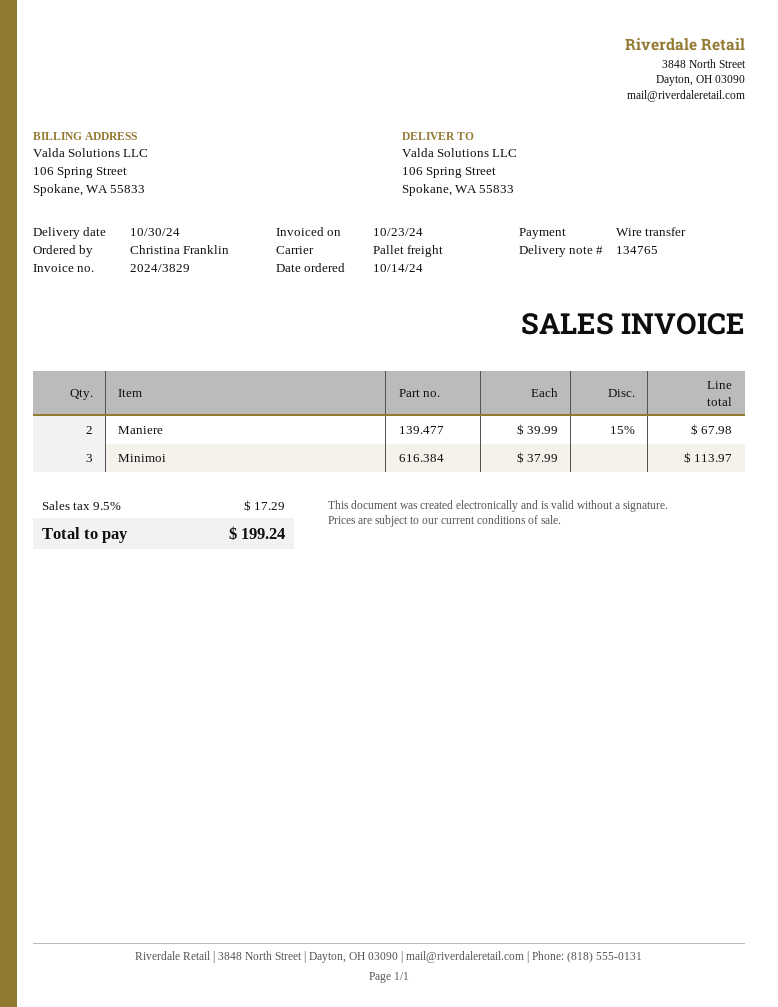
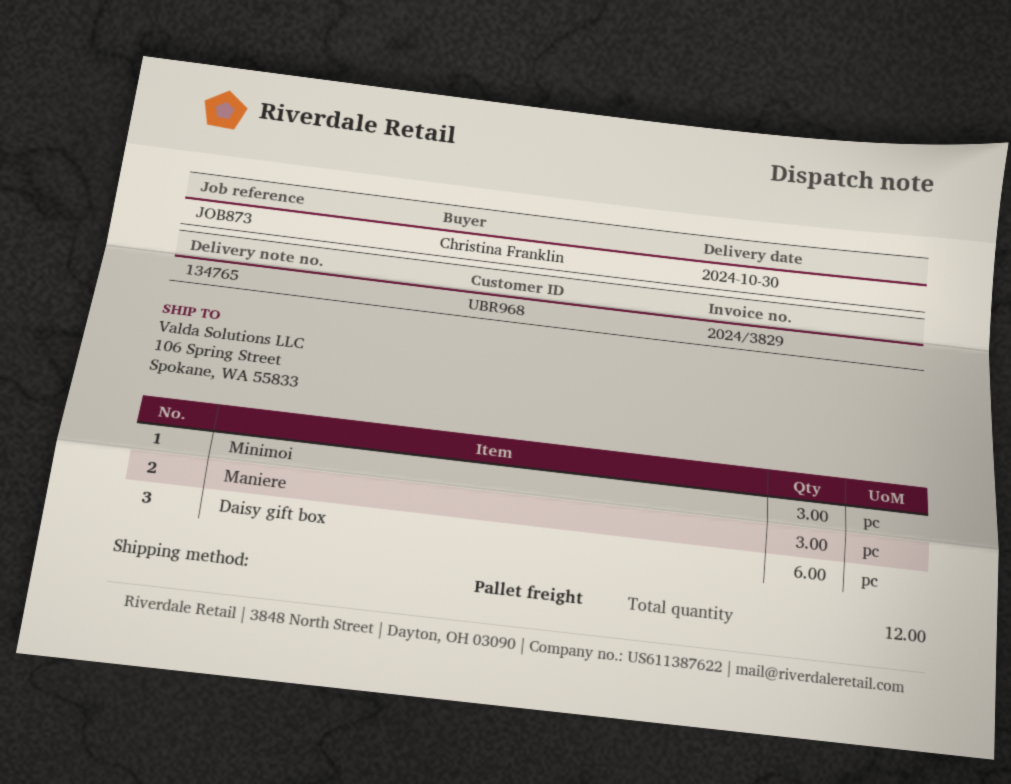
Maniere: 2 -> 3
Daisy gift box: none -> 6

